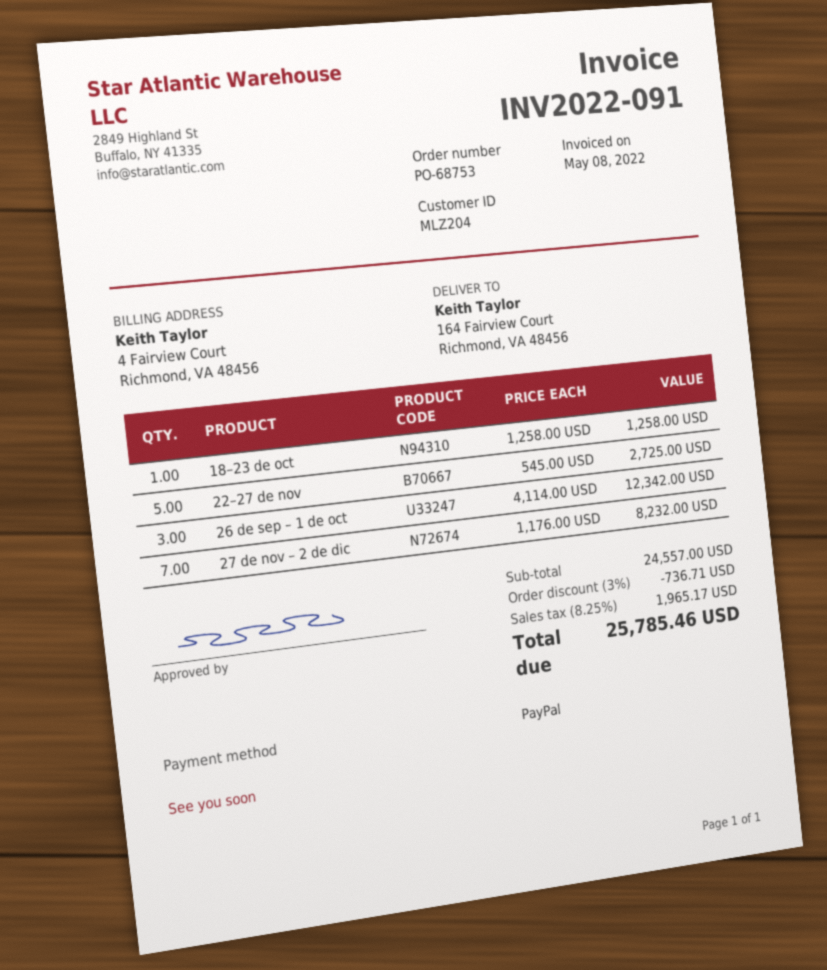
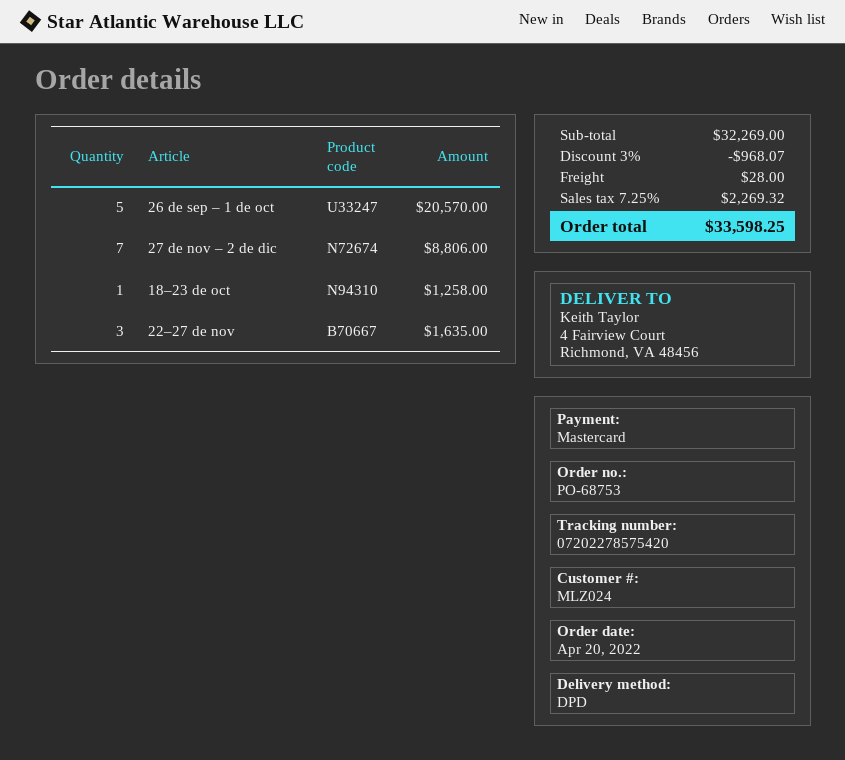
customer number: MLZ204 -> MLZ024
payment method: PayPal -> Mastercard
ship to: 164 Fairview Court, Richmond, VA 48456 -> 4 Fairview Court, Richmond, VA 48456
22–27 de nov: 5 for 2725.00 -> 3 for 1635.00
26 de sep – 1 de oct: 3 for 12342.00 -> 5 for 20570.00
27 de nov – 2 de dic: 7 for 8232.00 -> 7 for 8806.00
subtotal: 24557.00 -> 32269.00
discount: 3% = 736.71 -> 3% = 968.07
shipping: none -> 28.00
tax: 8.25% = 1965.17 -> 7.25% = 2269.32
total: 25785.46 -> 33598.25

